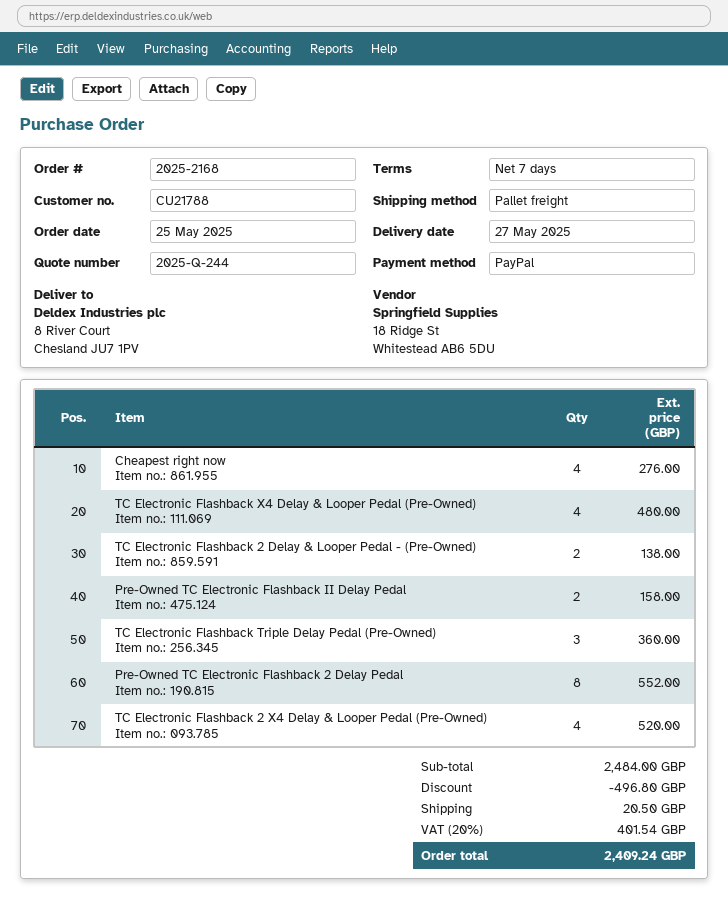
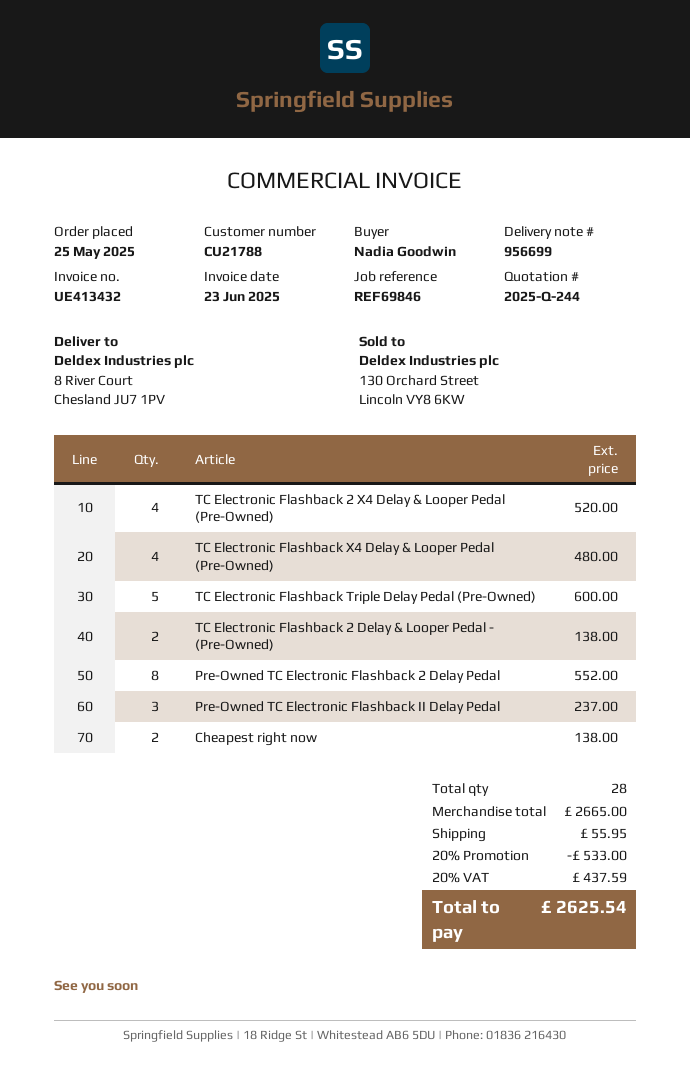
Cheapest right now: 4 for 276.00 -> 2 for 138.00
Pre-Owned TC Electronic Flashback II Delay Pedal: 2 for 158.00 -> 3 for 237.00
TC Electronic Flashback Triple Delay Pedal (Pre-Owned): 3 for 360.00 -> 5 for 600.00
subtotal: 2484.00 -> 2665.00
discount: 496.80 -> 533.00
shipping: 20.50 -> 55.95
tax: 20% = 401.54 -> 20% = 437.59
total: 2409.24 -> 2625.54

